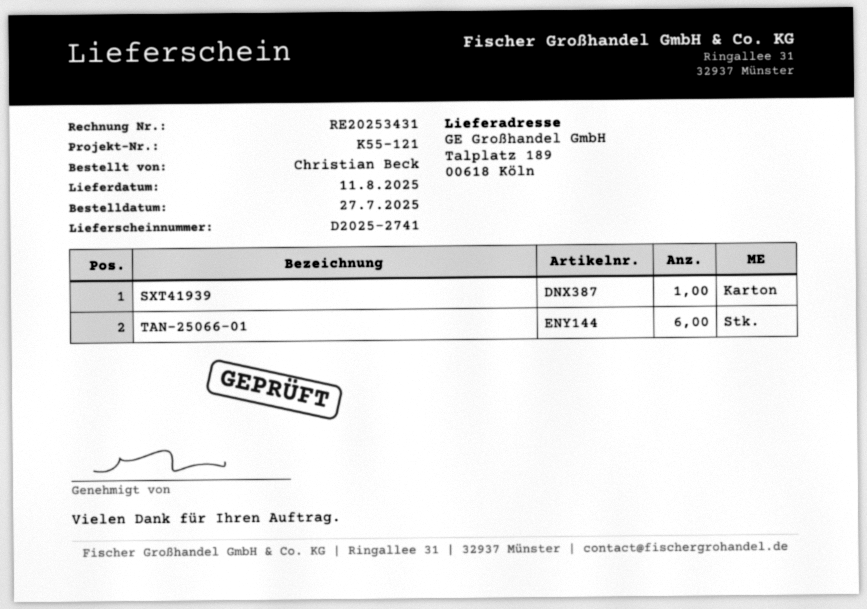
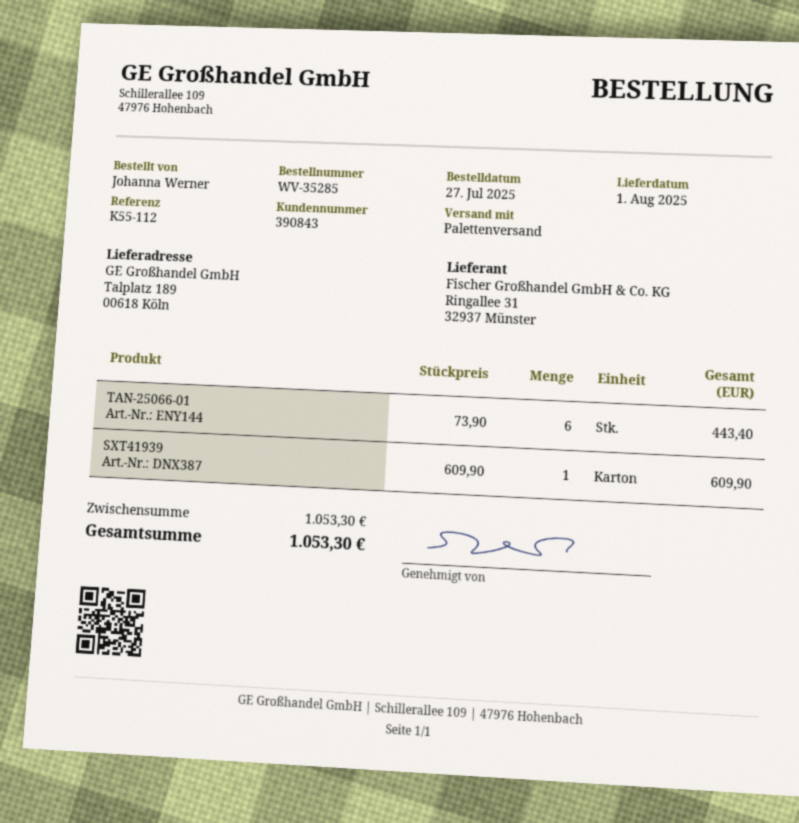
delivery date: 2025-08-11 -> 2025-08-01
reference: K55-121 -> K55-112
ordered by: Christian Beck -> Johanna Werner

